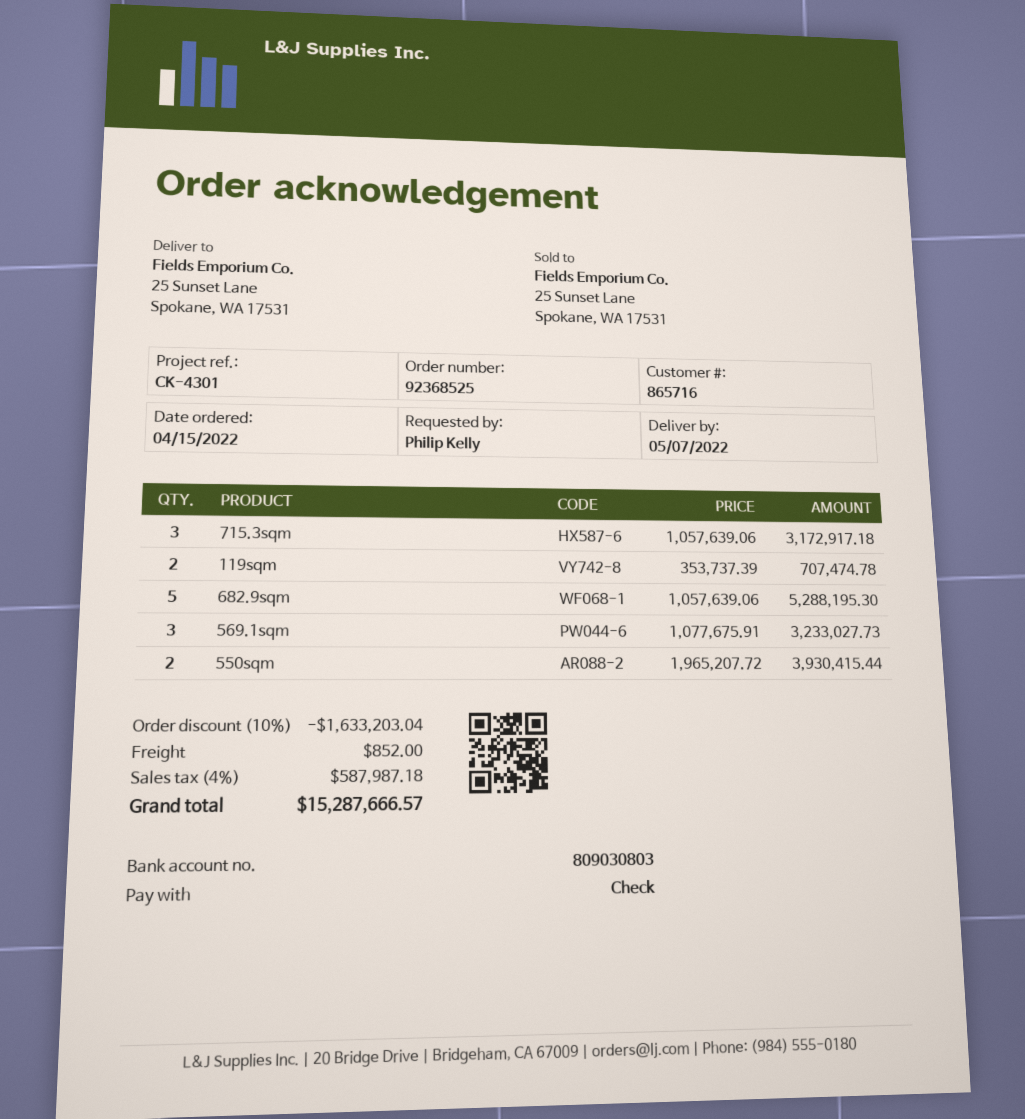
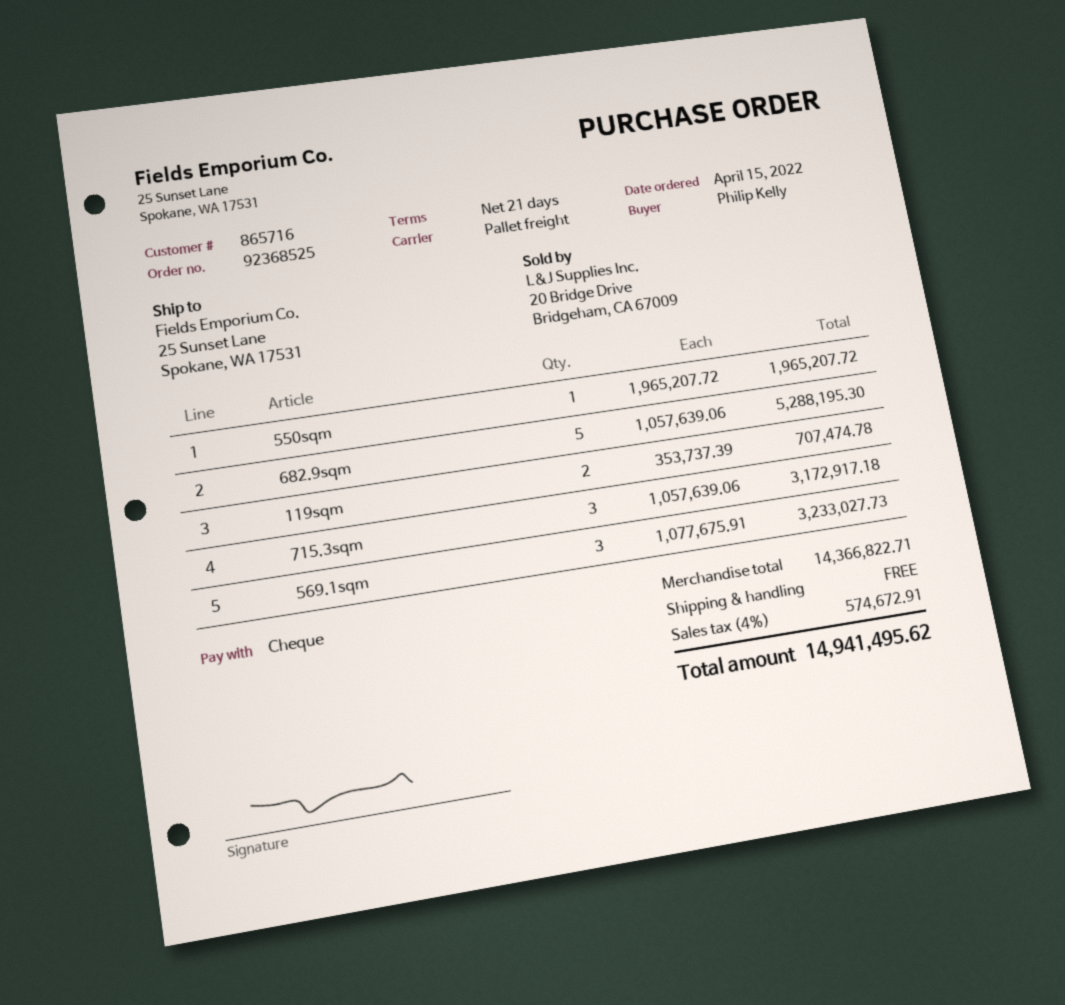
550sqm: 2 x 1965207.72 = 3930415.44 -> 1 x 1965207.72 = 1965207.72
discount: 10% = 1633203.04 -> none
shipping: 852.00 -> 0.00
tax: 4% = 587987.18 -> 4% = 574672.91
total: 15287666.57 -> 14941495.62

